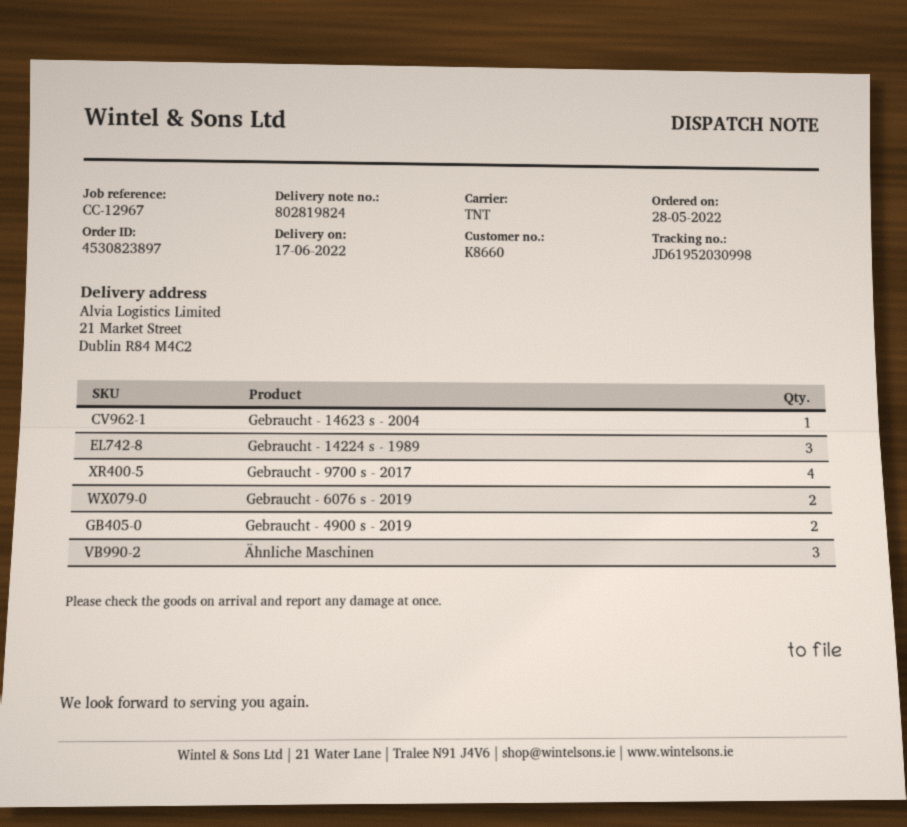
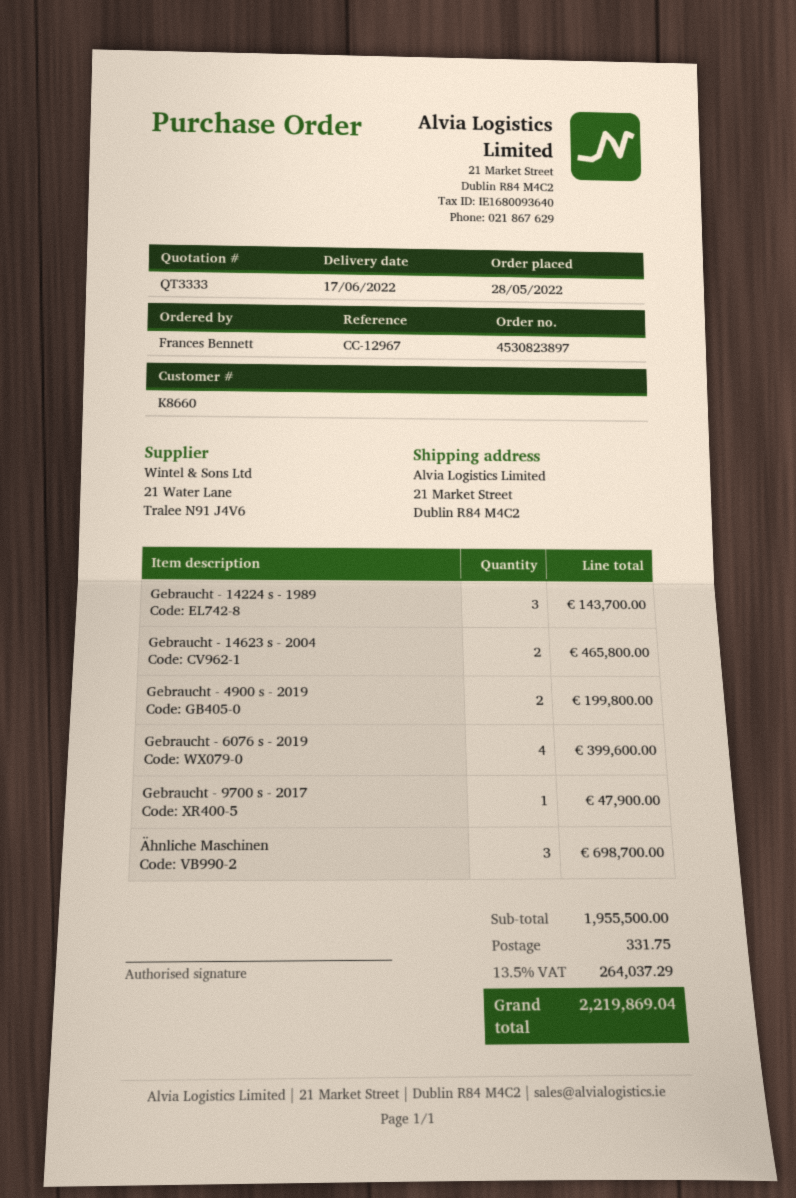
Gebraucht - 14623 s - 2004: 1 -> 2
Gebraucht - 9700 s - 2017: 4 -> 1
Gebraucht - 6076 s - 2019: 2 -> 4

